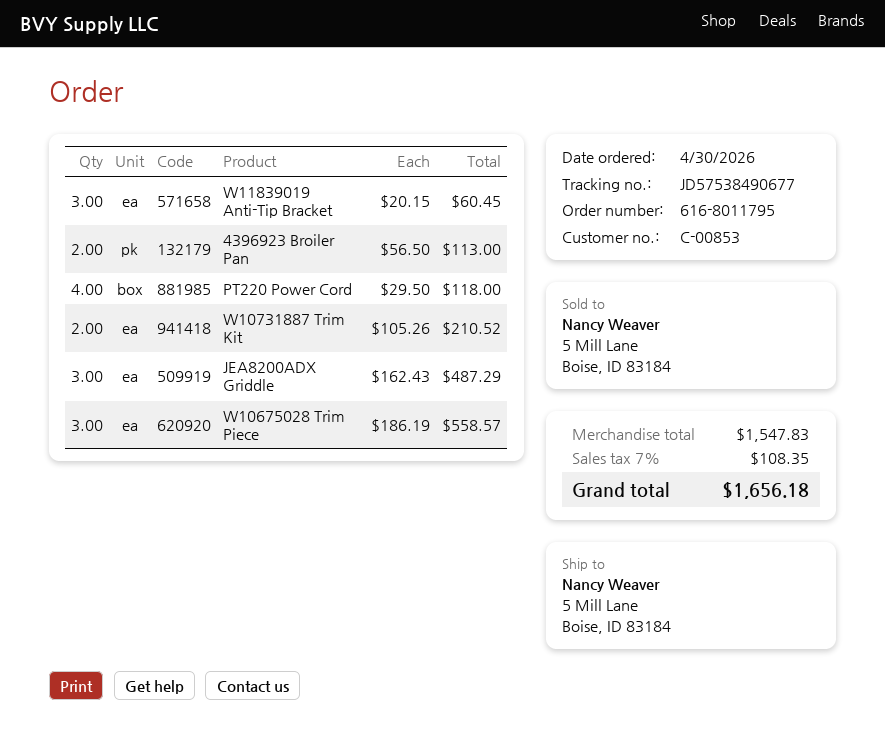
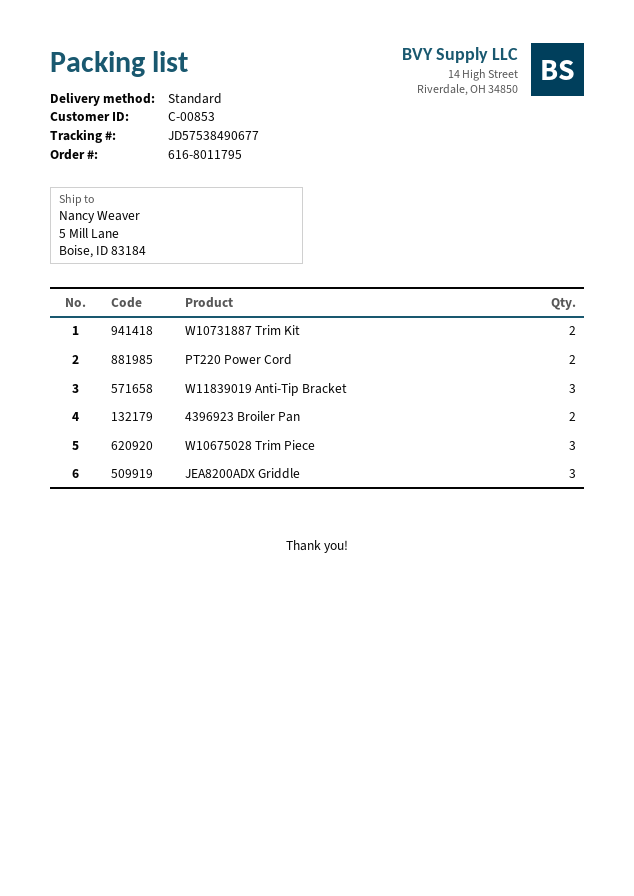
PT220 Power Cord: 4 -> 2

